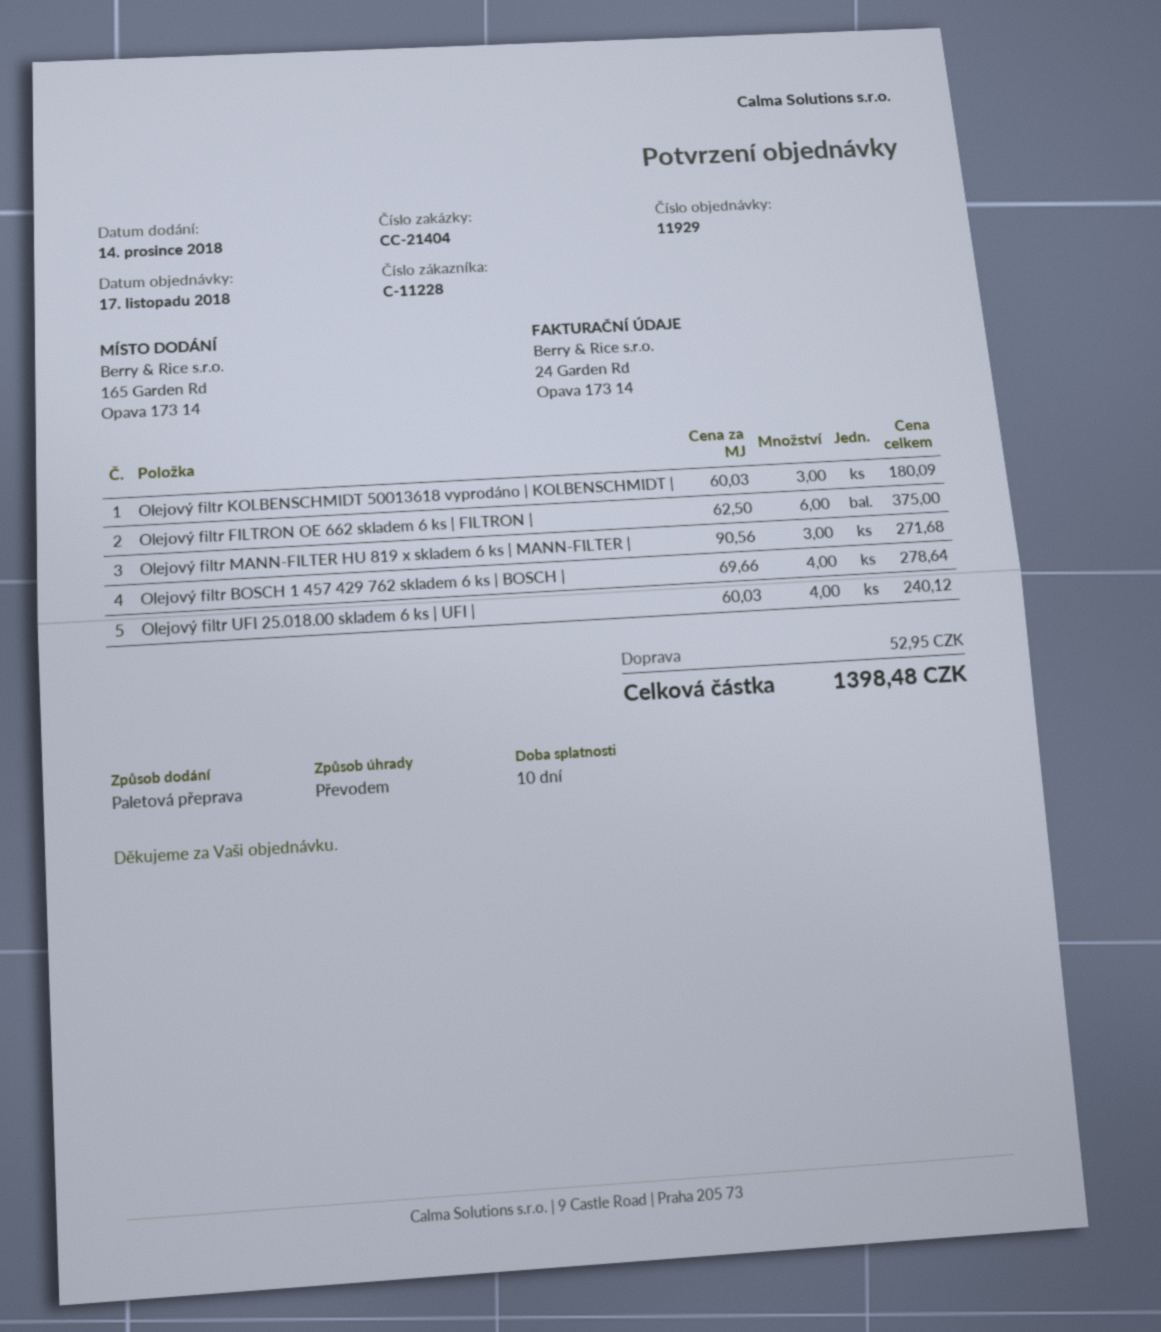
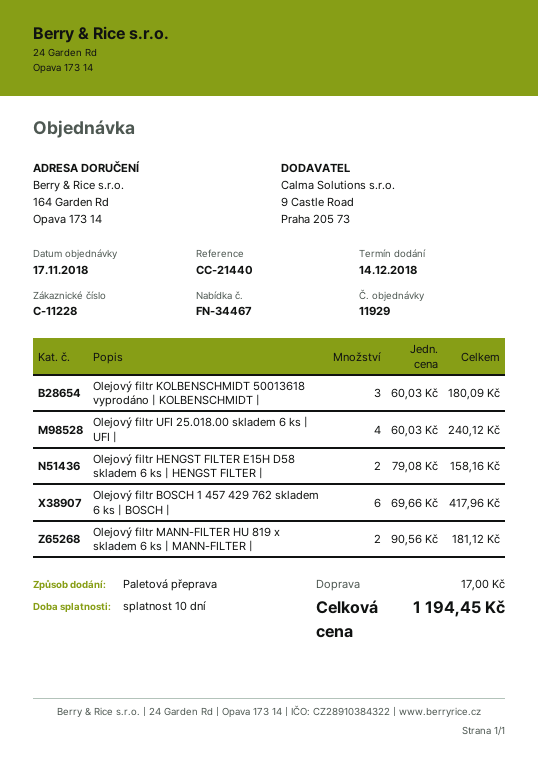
reference: CC-21404 -> CC-21440
ship to: 165 Garden Rd, Opava 173 14 -> 164 Garden Rd, Opava 173 14
Olejový filtr FILTRON OE 662 skladem 6 ks | FILTRON |: 6 x 62.50 = 375.00 -> none
Olejový filtr MANN-FILTER HU 819 x skladem 6 ks | MANN-FILTER |: 3 x 90.56 = 271.68 -> 2 x 90.56 = 181.12
Olejový filtr BOSCH 1 457 429 762 skladem 6 ks | BOSCH |: 4 x 69.66 = 278.64 -> 6 x 69.66 = 417.96
Olejový filtr HENGST FILTER E15H D58 skladem 6 ks | HENGST FILTER |: none -> 2 x 79.08 = 158.16
shipping: 52.95 -> 17.00
total: 1398.48 -> 1194.45

